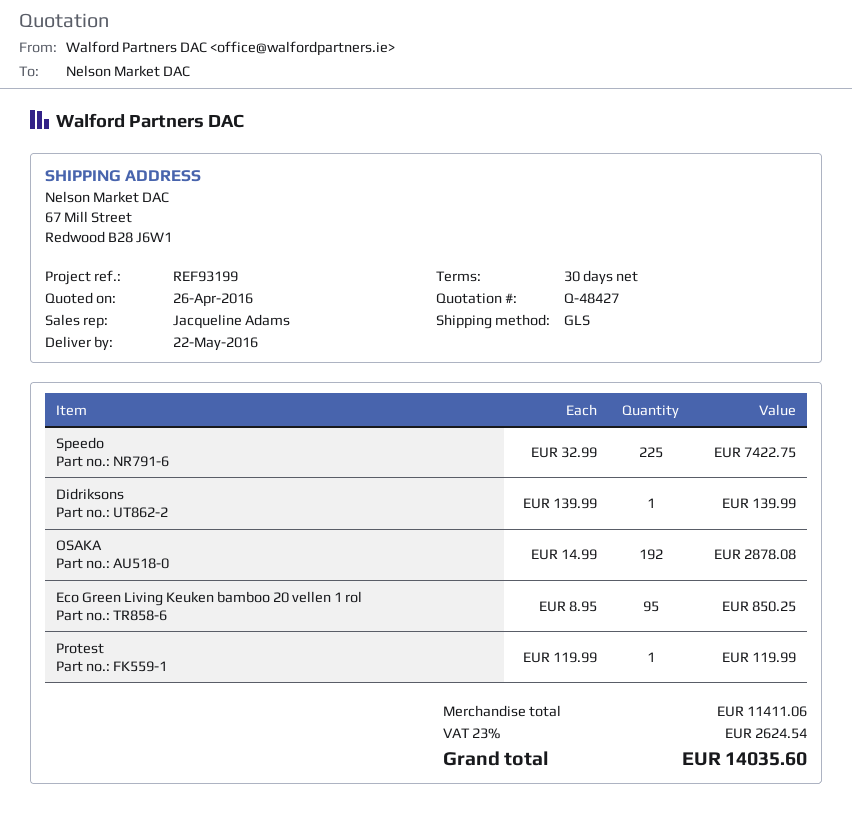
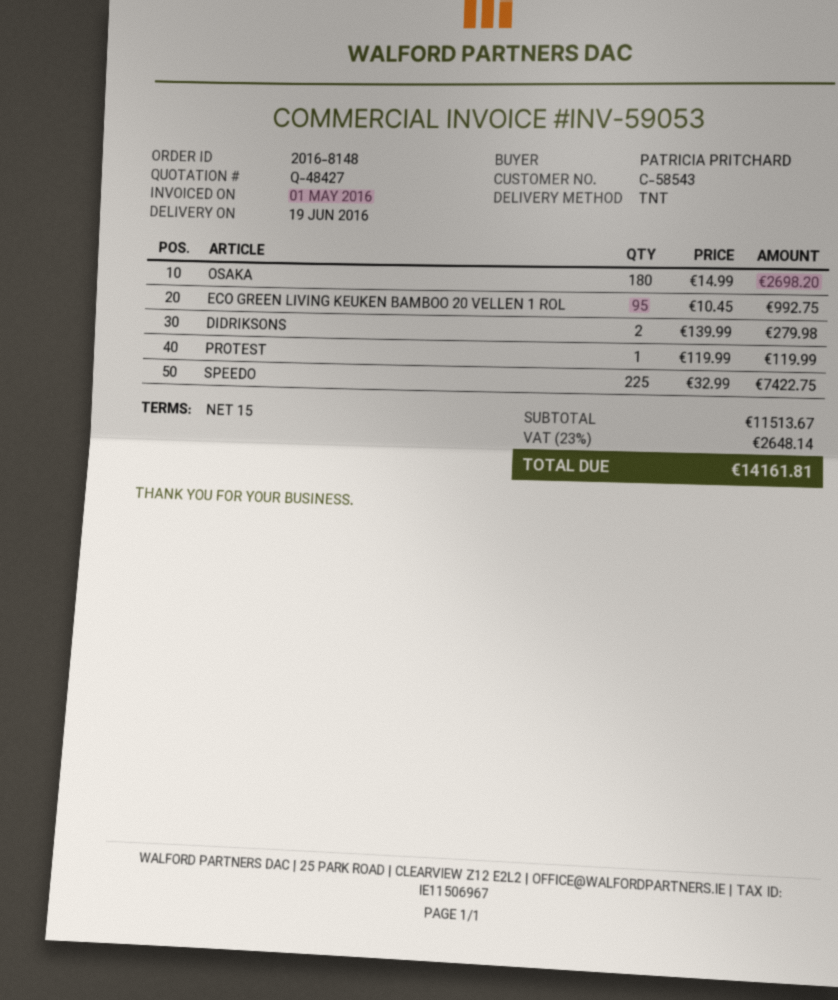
delivery date: 2016-05-22 -> 2016-06-19
payment terms: 30 days -> 15 days
shipping method: GLS -> TNT
Didriksons: 1 x 139.99 = 139.99 -> 2 x 139.99 = 279.98
OSAKA: 192 x 14.99 = 2878.08 -> 180 x 14.99 = 2698.20
Eco Green Living Keuken bamboo 20 vellen 1 rol: 95 x 8.95 = 850.25 -> 95 x 10.45 = 992.75
subtotal: 11411.06 -> 11513.67
tax: 23% = 2624.54 -> 23% = 2648.14
total: 14035.60 -> 14161.81

